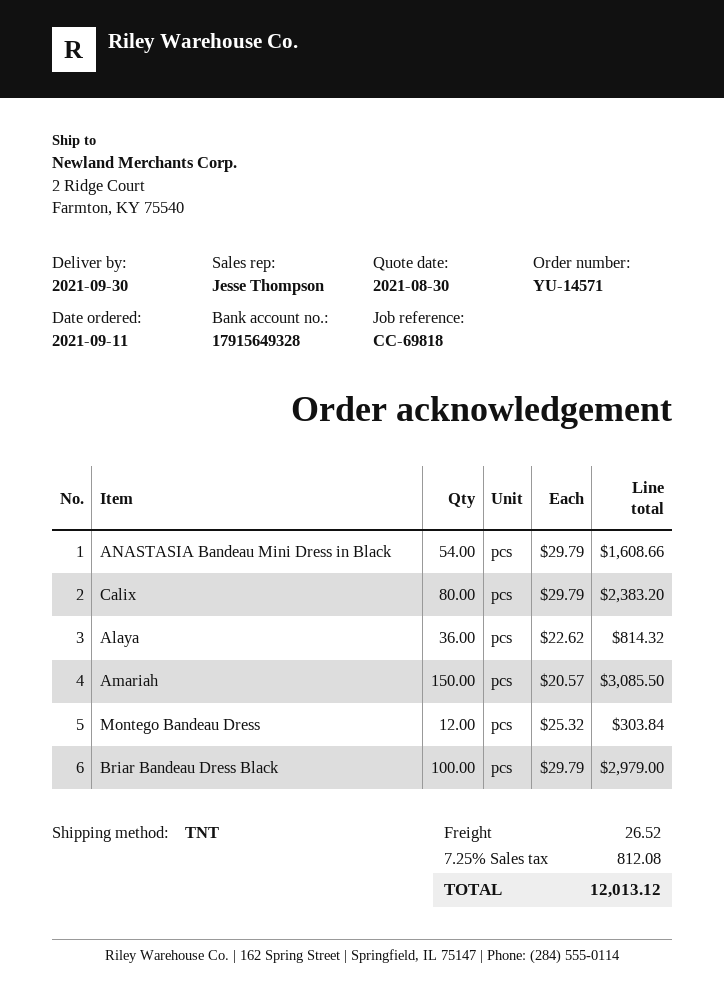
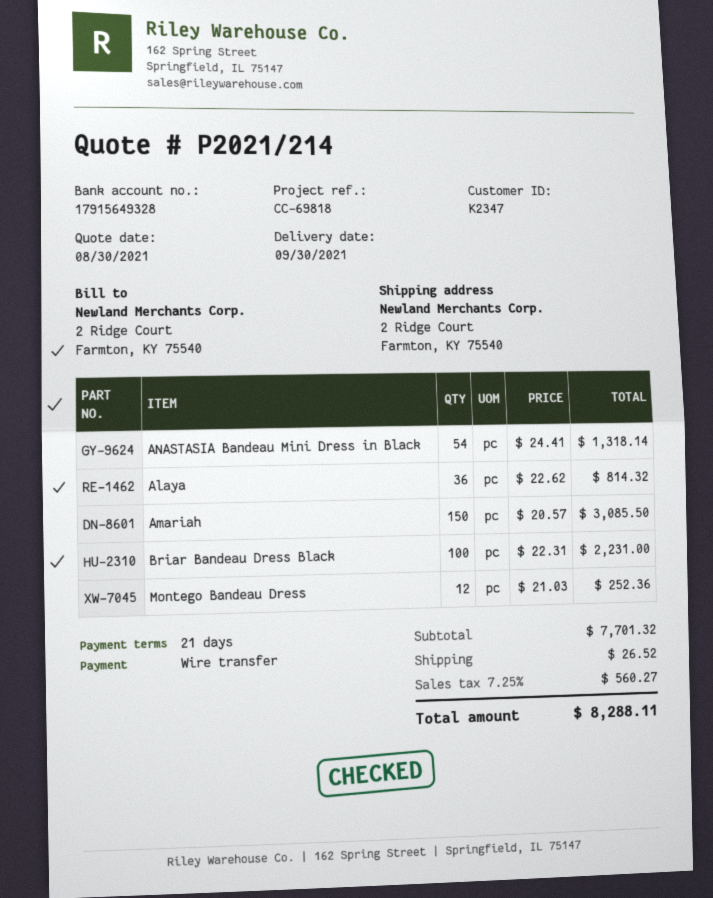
ANASTASIA Bandeau Mini Dress in Black: 54 x 29.79 = 1608.66 -> 54 x 24.41 = 1318.14
Calix: 80 x 29.79 = 2383.20 -> none
Montego Bandeau Dress: 12 x 25.32 = 303.84 -> 12 x 21.03 = 252.36
Briar Bandeau Dress Black: 100 x 29.79 = 2979.00 -> 100 x 22.31 = 2231.00
tax: 7.25% = 812.08 -> 7.25% = 560.27
total: 12013.12 -> 8288.11

